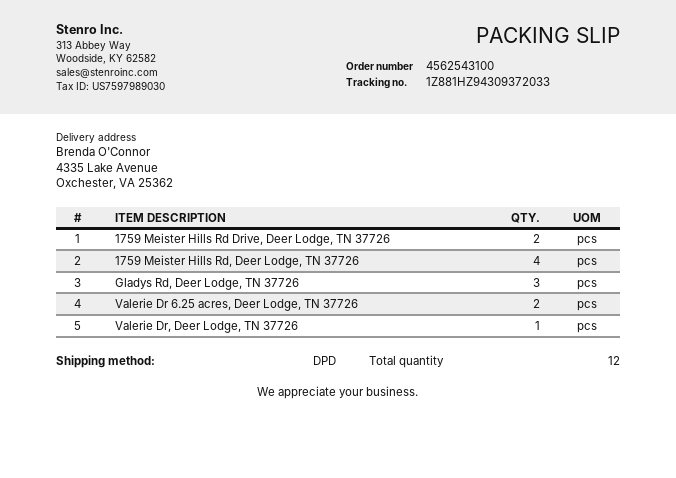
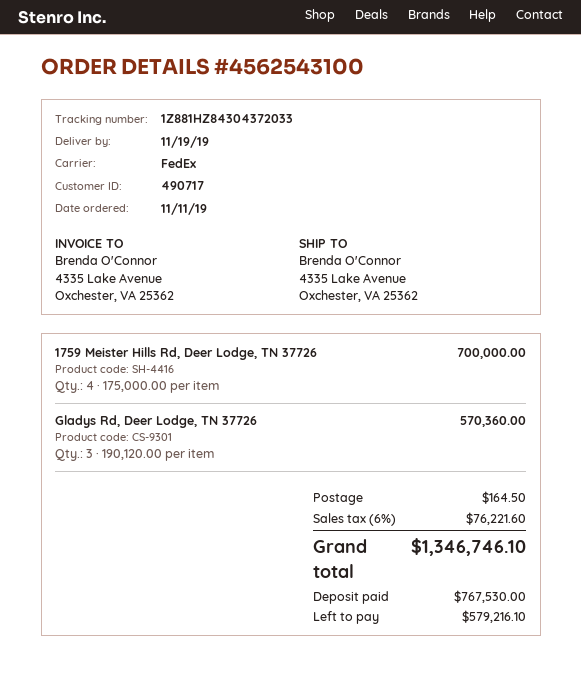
shipping method: DPD -> FedEx
tracking number: 1Z881HZ94309372033 -> 1Z881HZ84304372033
1759 Meister Hills Rd Drive, Deer Lodge, TN 37726: 2 -> none
Valerie Dr 6.25 acres, Deer Lodge, TN 37726: 2 -> none
Valerie Dr, Deer Lodge, TN 37726: 1 -> none

